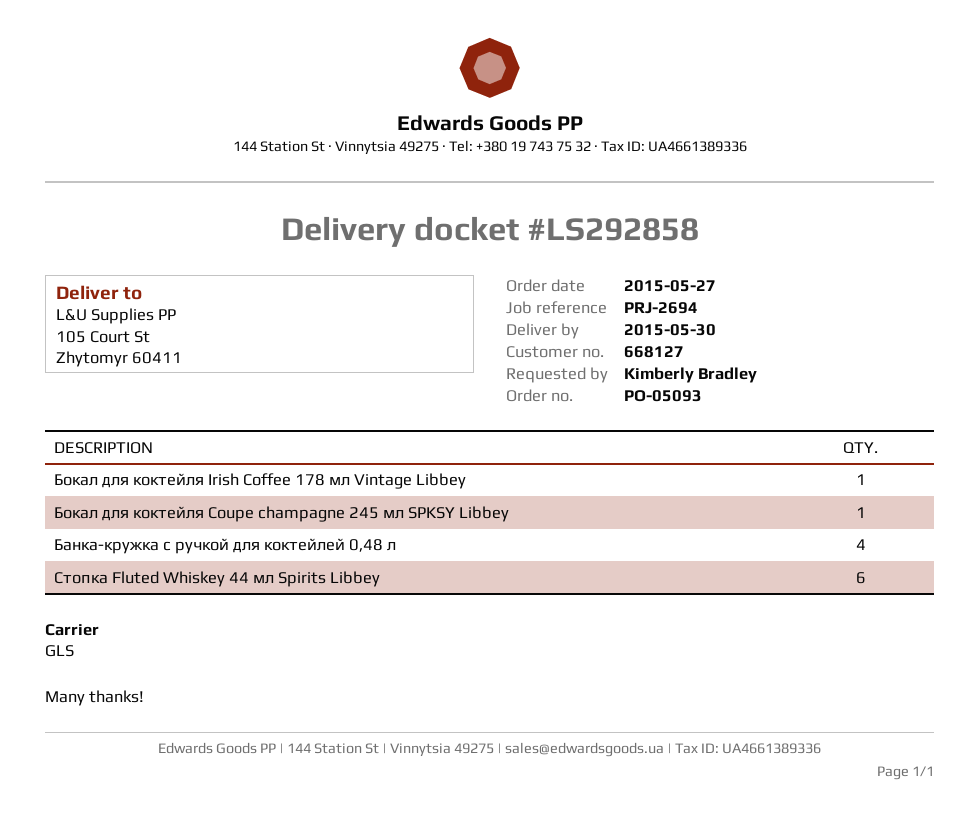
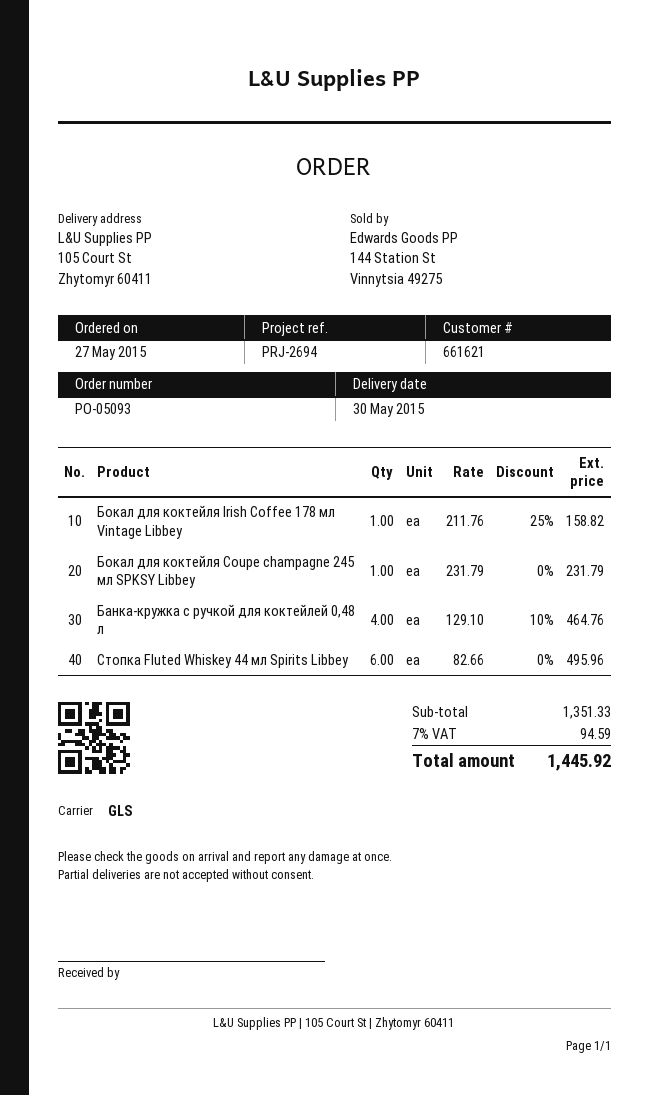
customer number: 668127 -> 661621

